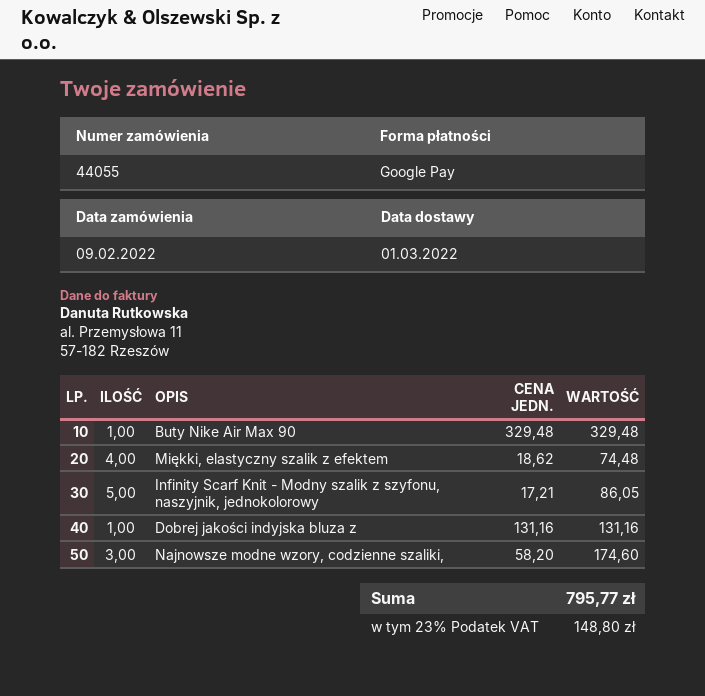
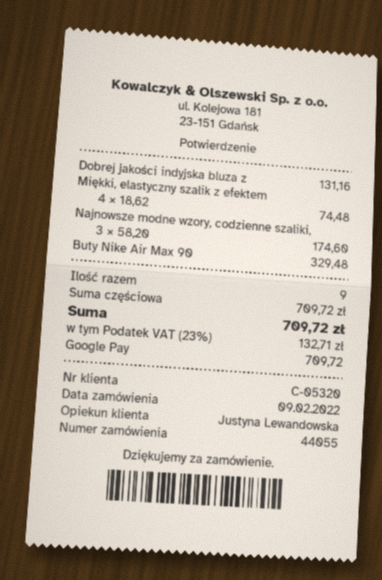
Infinity Scarf Knit - Modny szalik z szyfonu, naszyjnik, jednokolorowy: 5 x 17.21 = 86.05 -> none
tax: 23% = 148.80 -> 23% = 132.71
total: 795.77 -> 709.72

